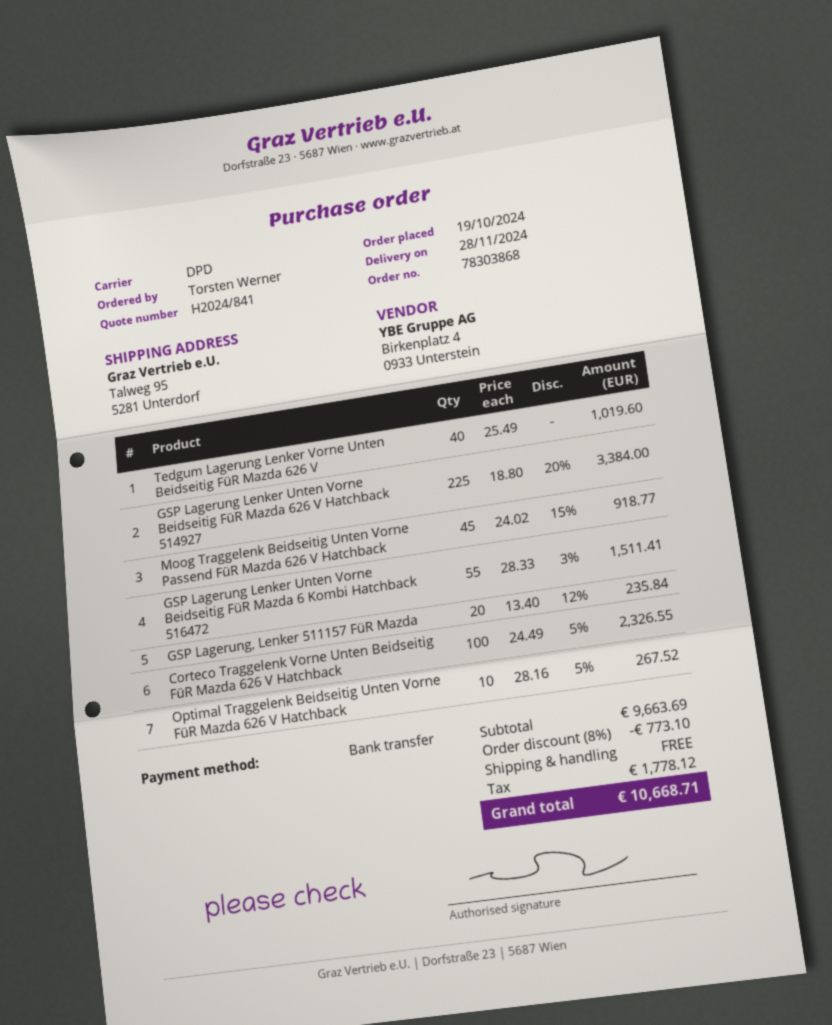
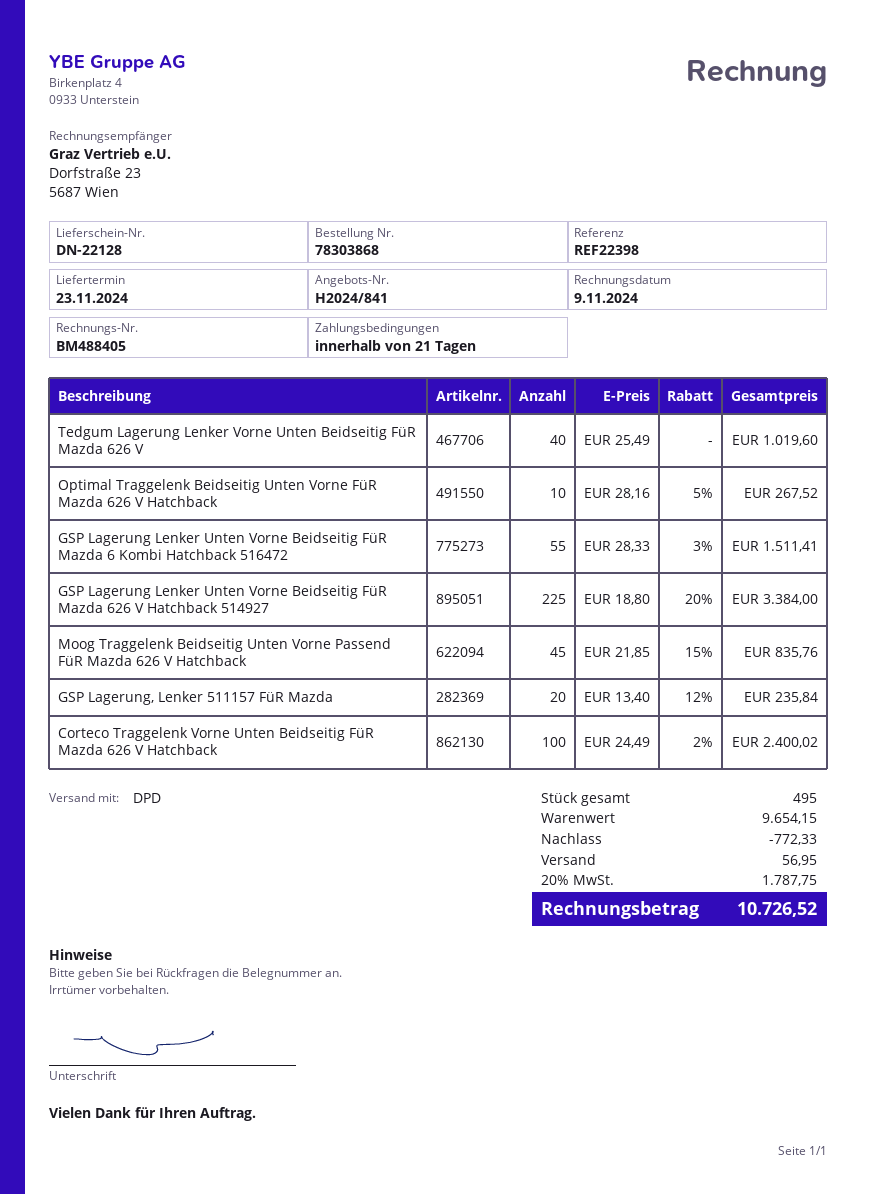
delivery date: 2024-11-28 -> 2024-11-23
Moog Traggelenk Beidseitig Unten Vorne Passend FüR Mazda 626 V Hatchback: 45 x 24.02 - 15% = 918.77 -> 45 x 21.85 - 15% = 835.76
Corteco Traggelenk Vorne Unten Beidseitig FüR Mazda 626 V Hatchback: 100 x 24.49 - 5% = 2326.55 -> 100 x 24.49 - 2% = 2400.02
subtotal: 9663.69 -> 9654.15
discount: 773.10 -> 772.33
shipping: 0.00 -> 56.95
tax: 1778.12 -> 1787.75
total: 10668.71 -> 10726.52

